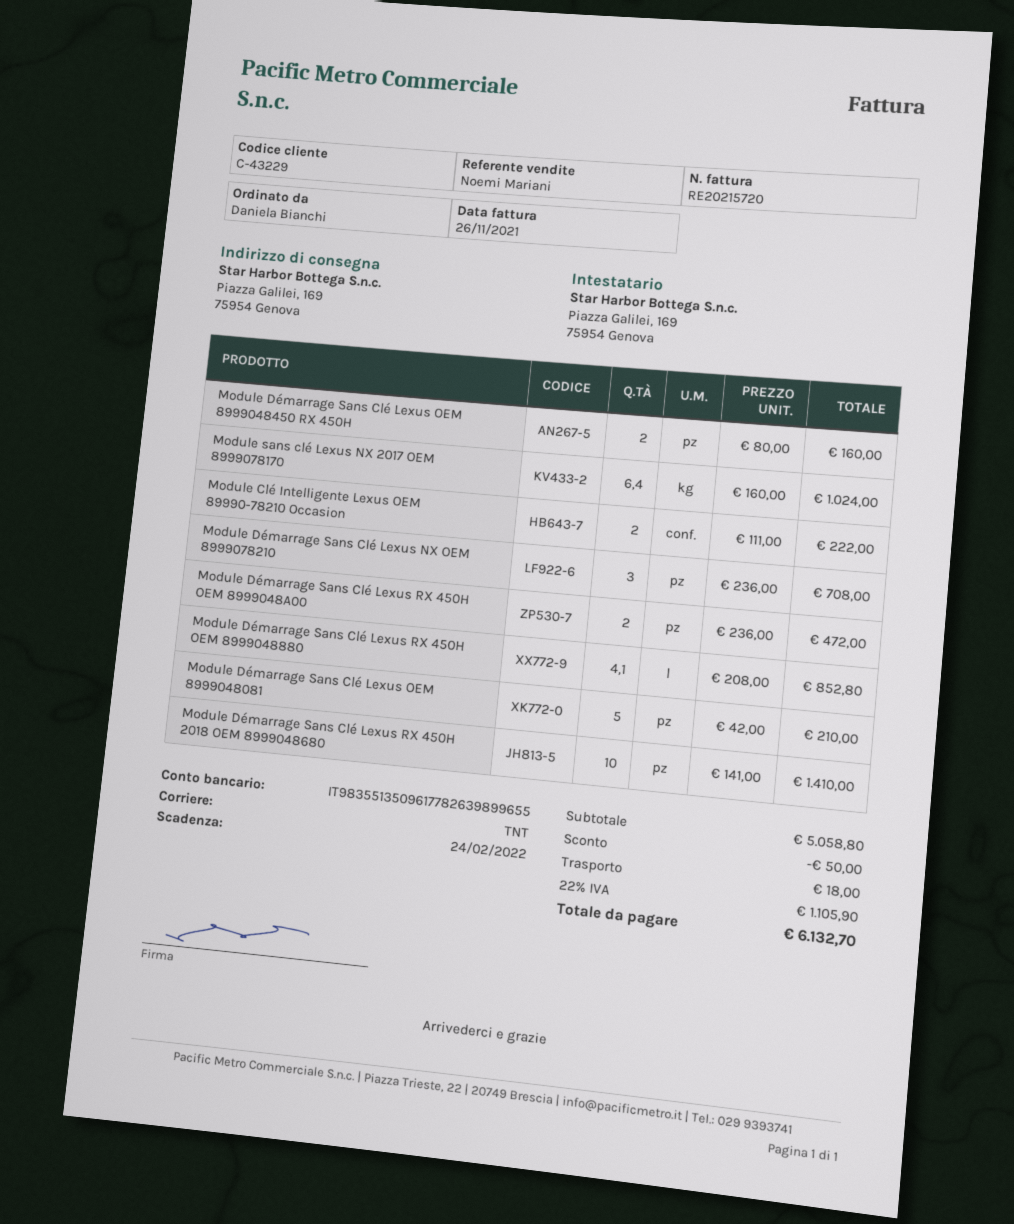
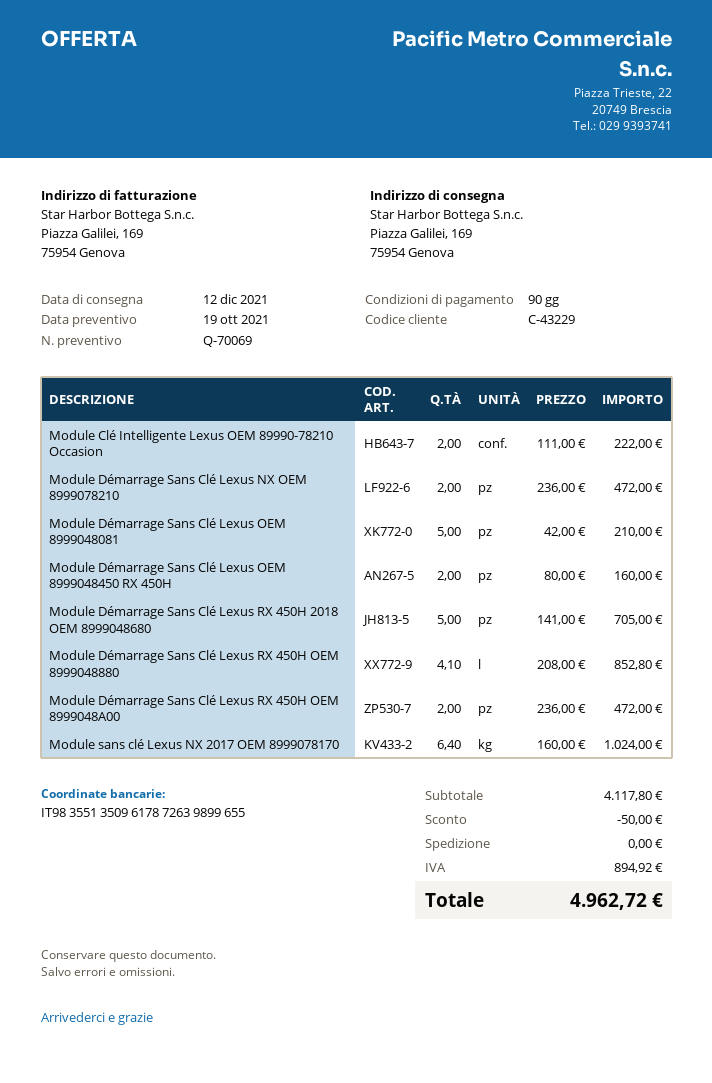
bank account: IT9835513509617782639899655 -> IT9835513509617872639899655
Module Démarrage Sans Clé Lexus NX OEM 8999078210: 3 x 236.00 = 708.00 -> 2 x 236.00 = 472.00
Module Démarrage Sans Clé Lexus RX 450H 2018 OEM 8999048680: 10 x 141.00 = 1410.00 -> 5 x 141.00 = 705.00
subtotal: 5058.80 -> 4117.80
shipping: 18.00 -> 0.00
tax: 1105.90 -> 894.92
total: 6132.70 -> 4962.72

